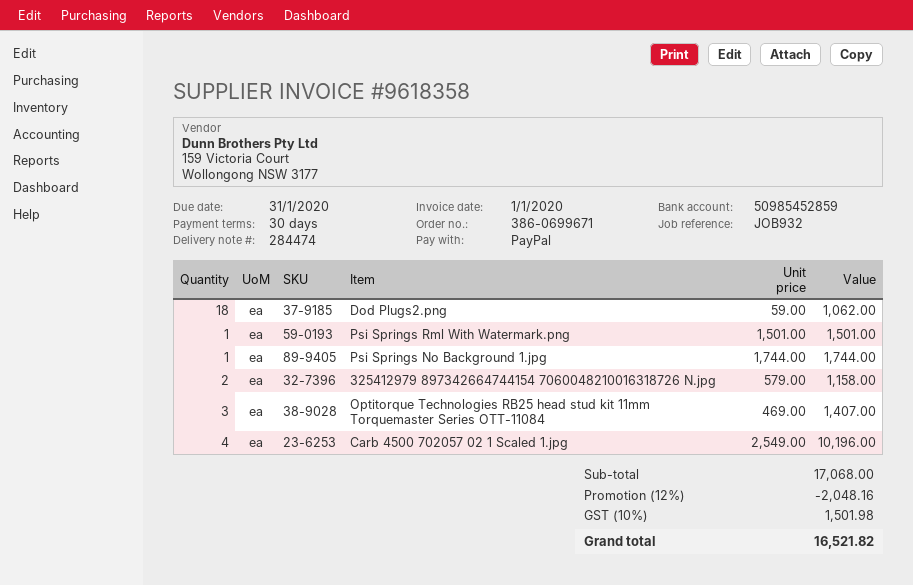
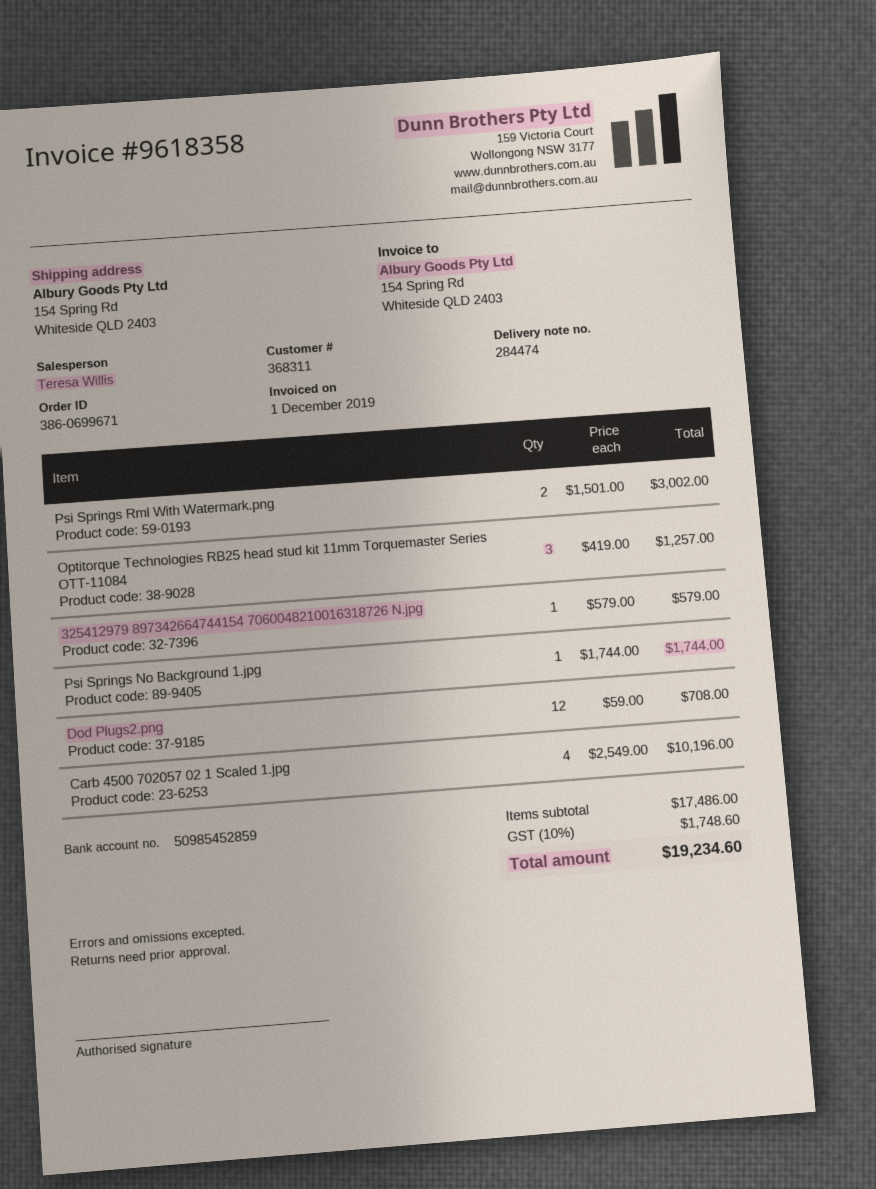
invoice date: 2020-01-01 -> 2019-12-01
Dod Plugs2.png: 18 x 59.00 = 1062.00 -> 12 x 59.00 = 708.00
Psi Springs Rml With Watermark.png: 1 x 1501.00 = 1501.00 -> 2 x 1501.00 = 3002.00
325412979 897342664744154 7060048210016318726 N.jpg: 2 x 579.00 = 1158.00 -> 1 x 579.00 = 579.00
Optitorque Technologies RB25 head stud kit 11mm Torquemaster Series OTT-11084: 3 x 469.00 = 1407.00 -> 3 x 419.00 = 1257.00
subtotal: 17068.00 -> 17486.00
discount: 12% = 2048.16 -> none
tax: 10% = 1501.98 -> 10% = 1748.60
total: 16521.82 -> 19234.60

